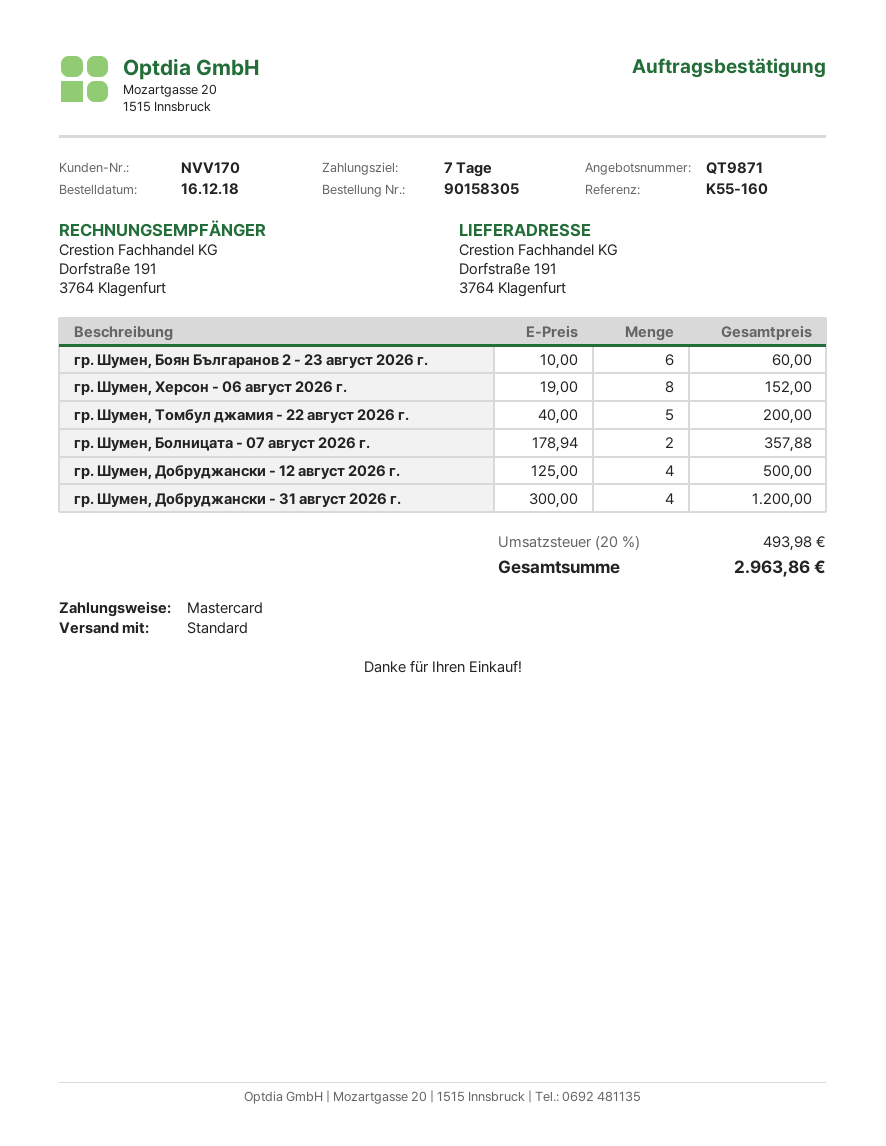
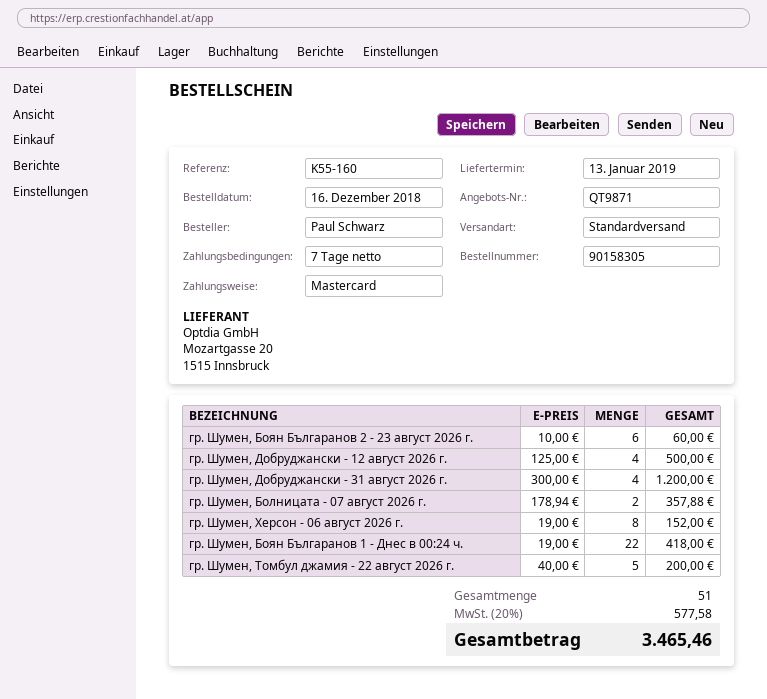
гр. Шумен, Боян Българанов 1 - Днес в 00:24 ч.: none -> 22 x 19.00 = 418.00
tax: 20% = 493.98 -> 20% = 577.58
total: 2963.86 -> 3465.46

